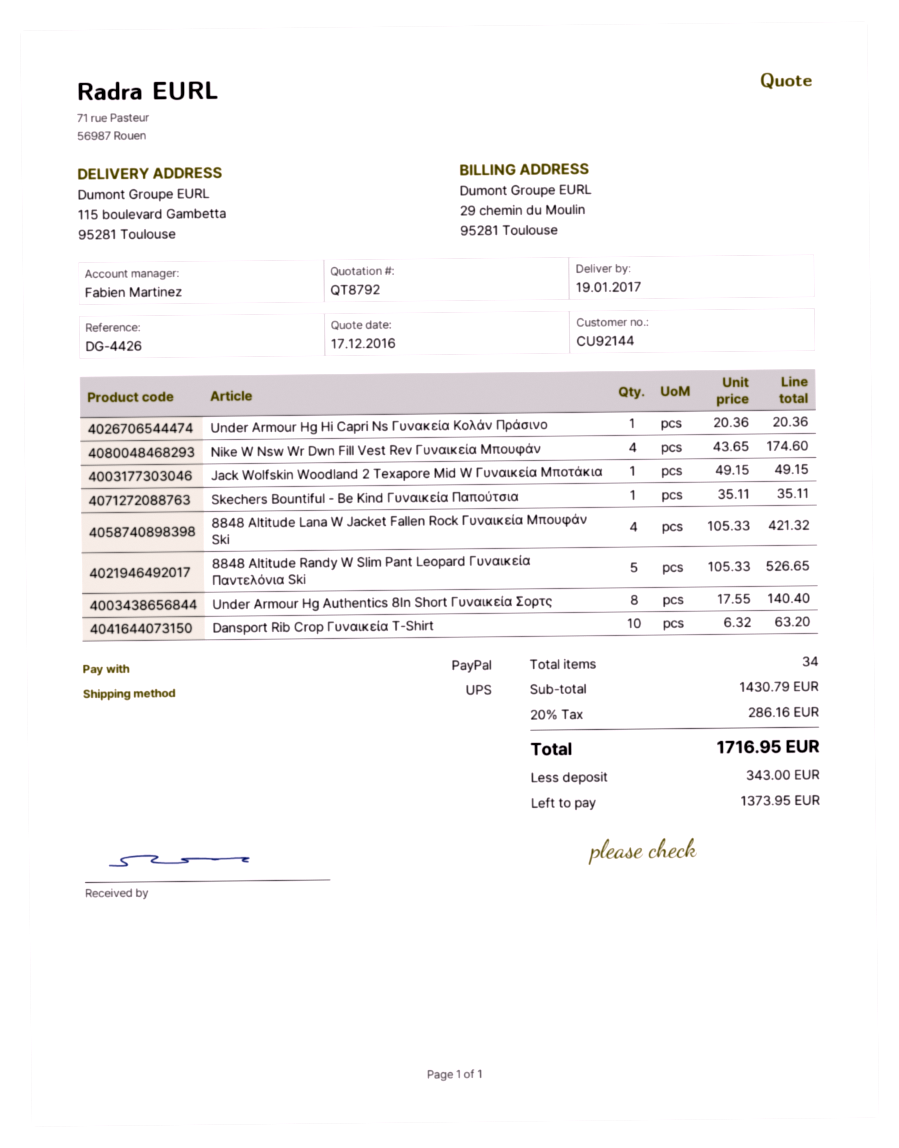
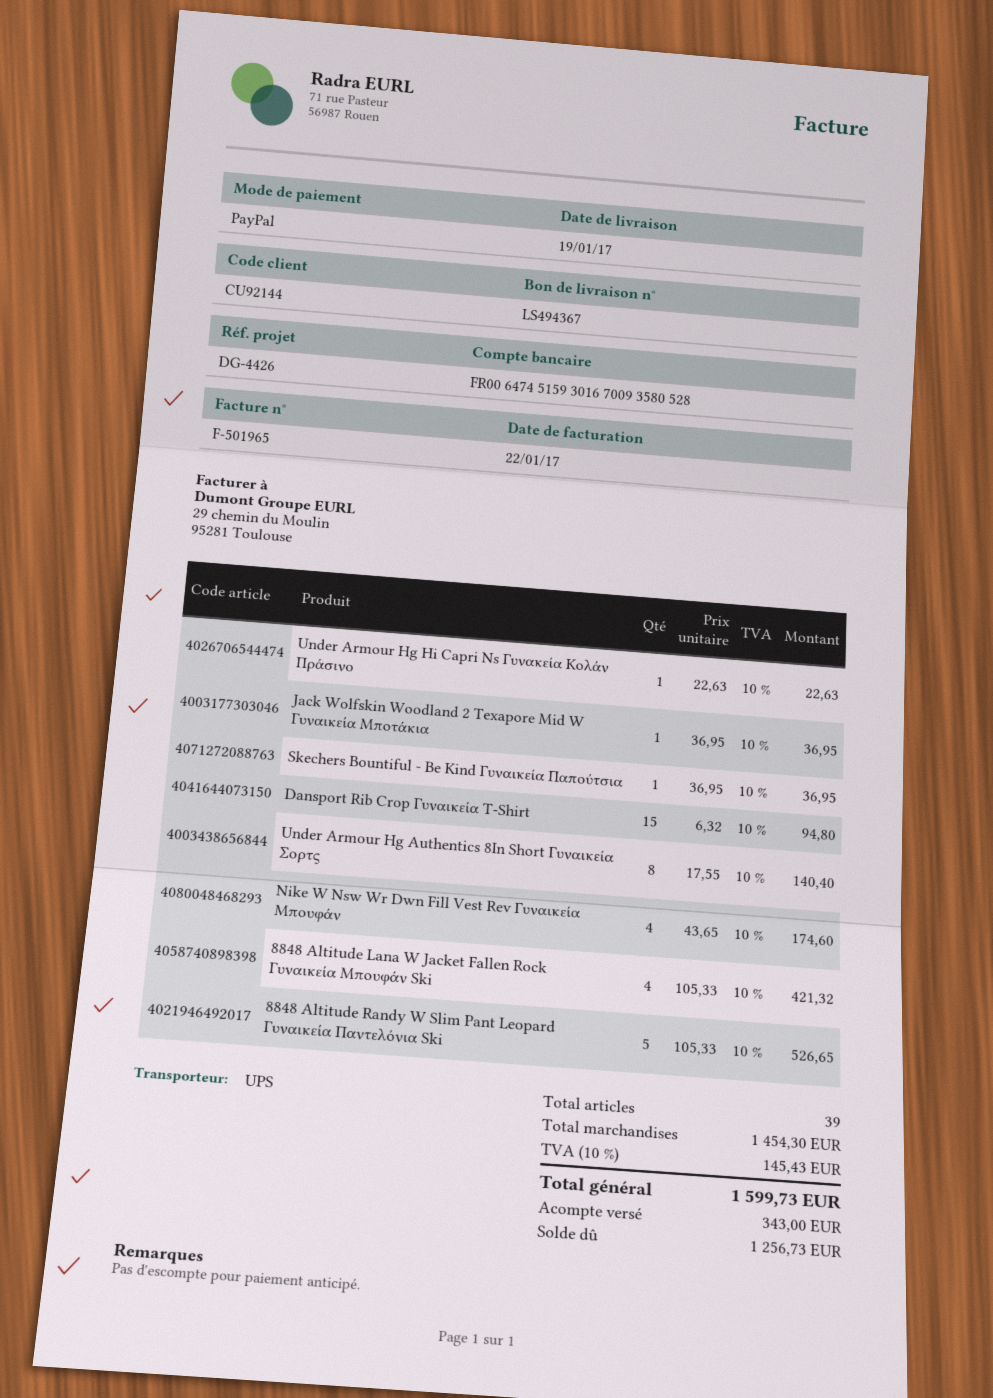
Under Armour Hg Hi Capri Ns Γυνακεία Κολάν Πράσινο: 1 x 20.36 = 20.36 -> 1 x 22.63 = 22.63
Jack Wolfskin Woodland 2 Texapore Mid W Γυναικεία Μποτάκια: 1 x 49.15 = 49.15 -> 1 x 36.95 = 36.95
Skechers Bountiful - Be Kind Γυναικεία Παπούτσια: 1 x 35.11 = 35.11 -> 1 x 36.95 = 36.95
Dansport Rib Crop Γυναικεία T-Shirt: 10 x 6.32 = 63.20 -> 15 x 6.32 = 94.80
total quantity: 34 -> 39
subtotal: 1430.79 -> 1454.30
tax: 20% = 286.16 -> 10% = 145.43
total: 1716.95 -> 1599.73
balance: 1373.95 -> 1256.73

